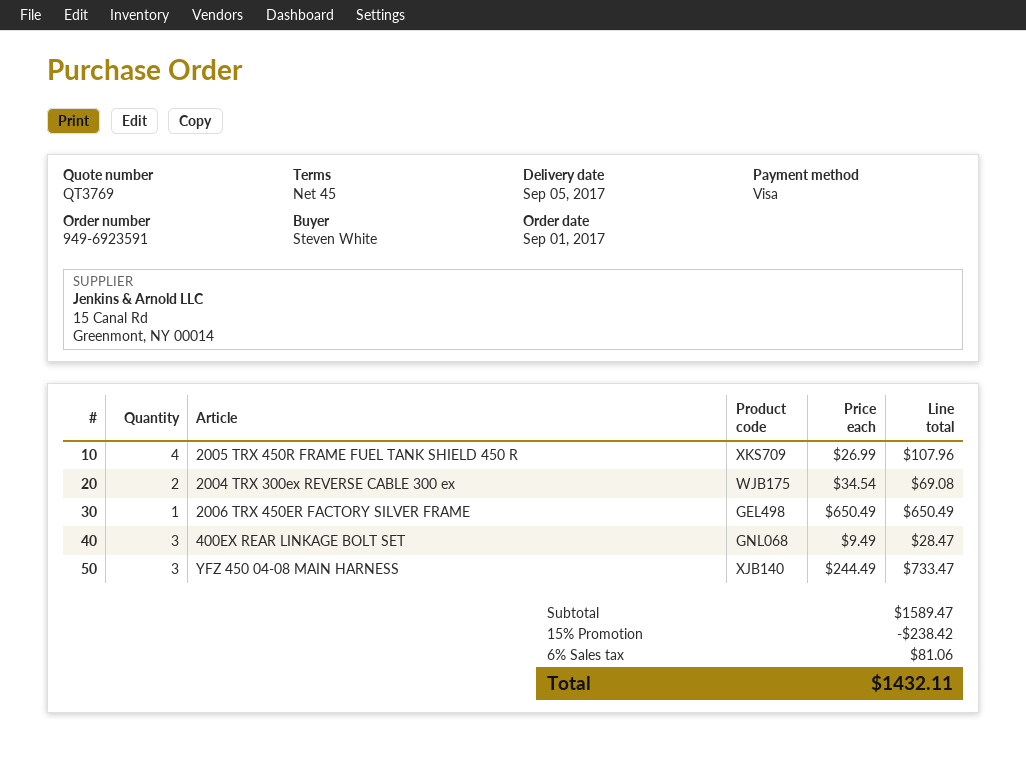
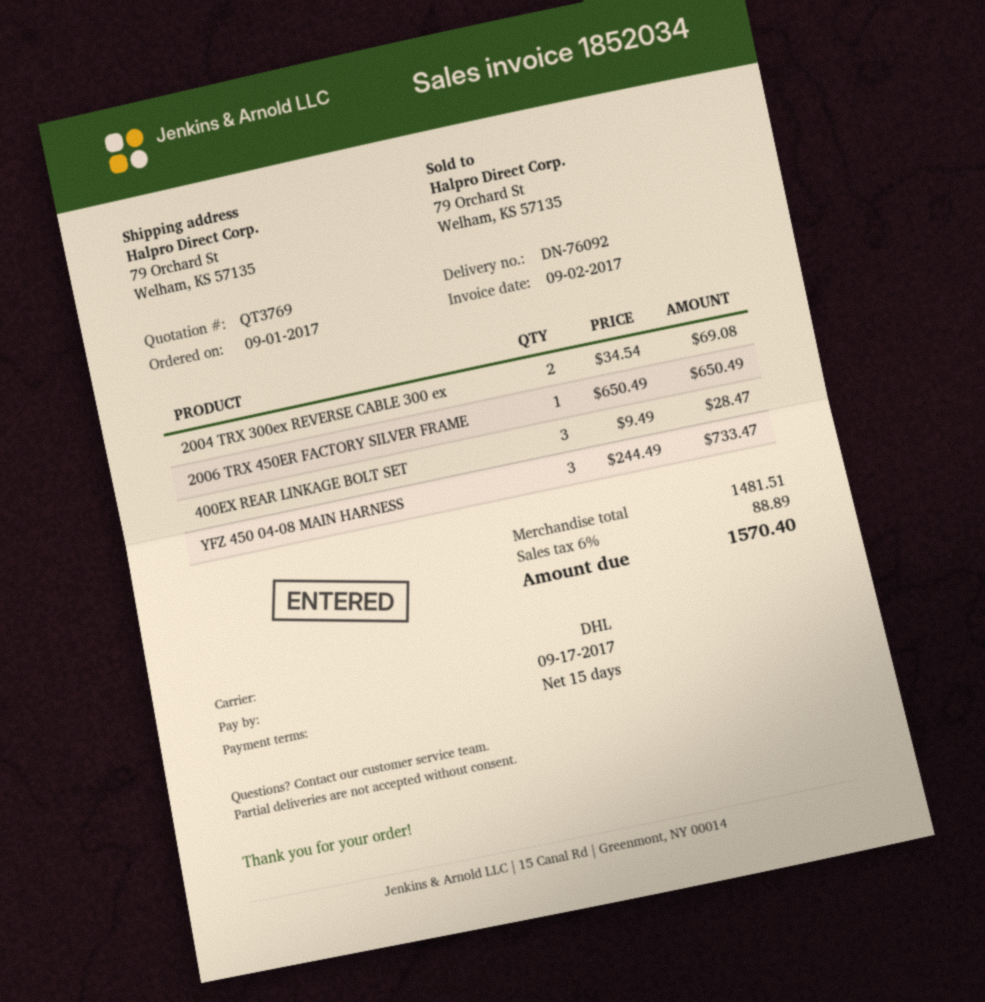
payment terms: 45 days -> 15 days
2005 TRX 450R FRAME FUEL TANK SHIELD 450 R: 4 x 26.99 = 107.96 -> none
subtotal: 1589.47 -> 1481.51
discount: 15% = 238.42 -> none
tax: 6% = 81.06 -> 6% = 88.89
total: 1432.11 -> 1570.40

